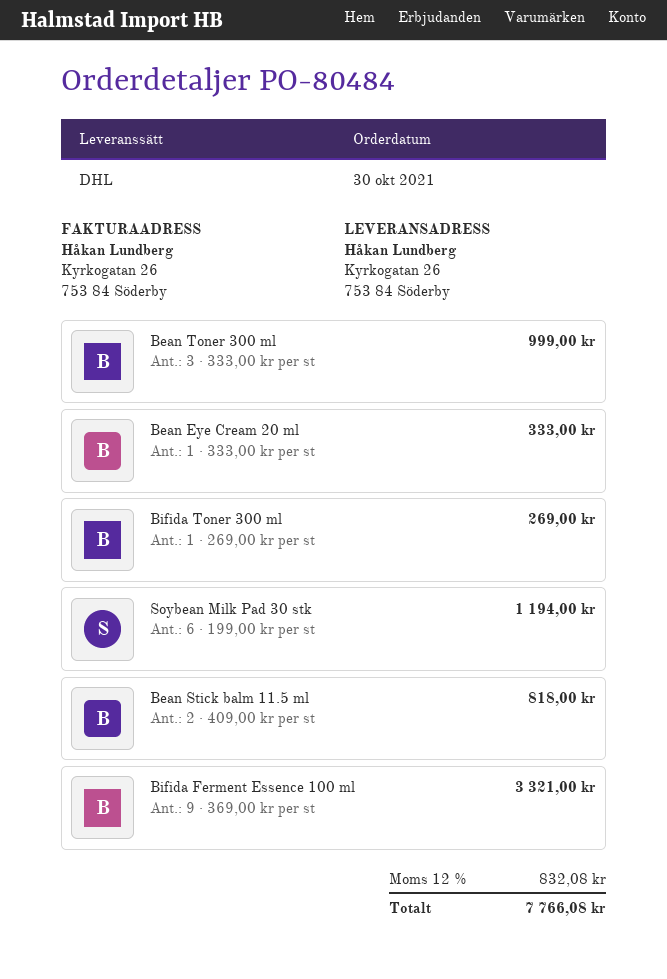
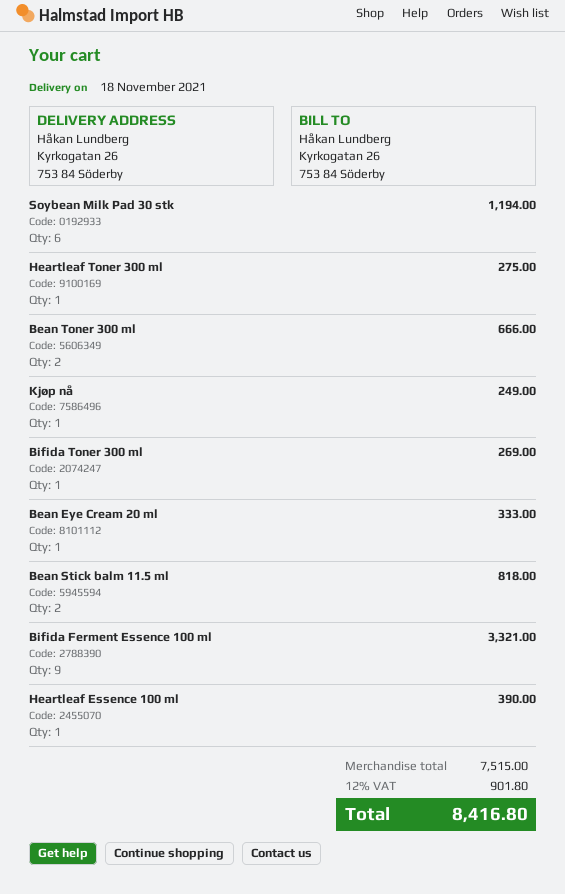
Bean Toner 300 ml: 3 for 999.00 -> 2 for 666.00
Heartleaf Toner 300 ml: none -> 1 for 275.00
Kjøp nå: none -> 1 for 249.00
Heartleaf Essence 100 ml: none -> 1 for 390.00
tax: 12% = 832.08 -> 12% = 901.80
total: 7766.08 -> 8416.80

